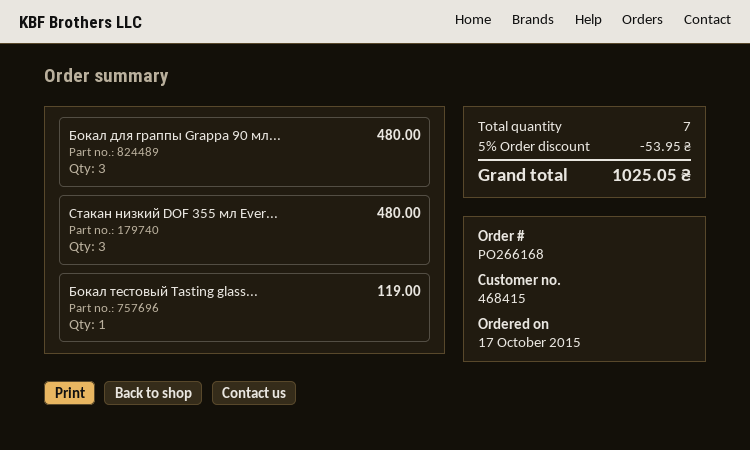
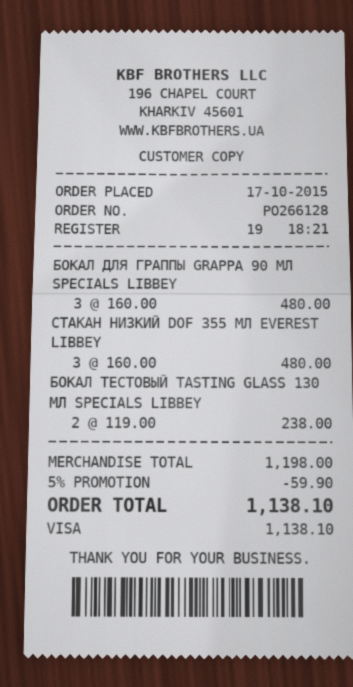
order number: PO266168 -> PO266128
Бокал тестовый Tasting glass...: 1 for 119.00 -> 2 for 238.00
discount: 5% = 53.95 -> 5% = 59.90
total: 1025.05 -> 1138.10

